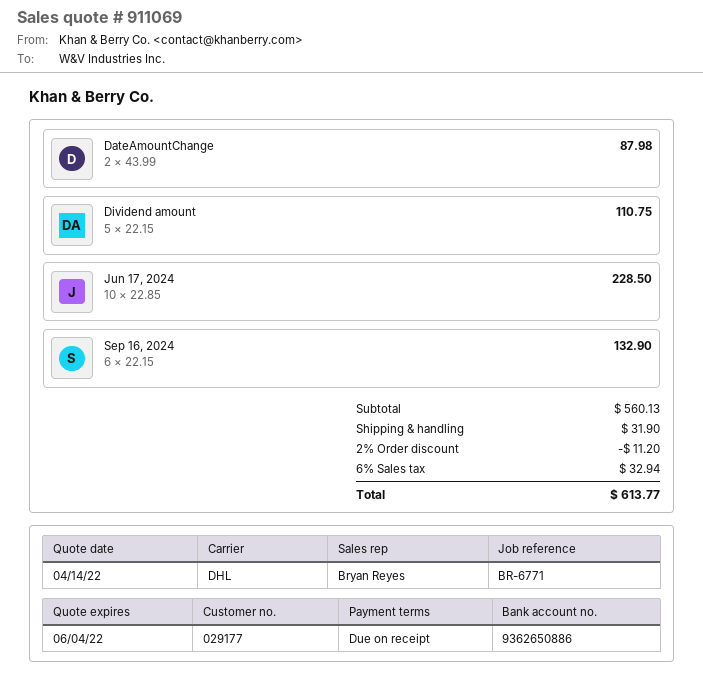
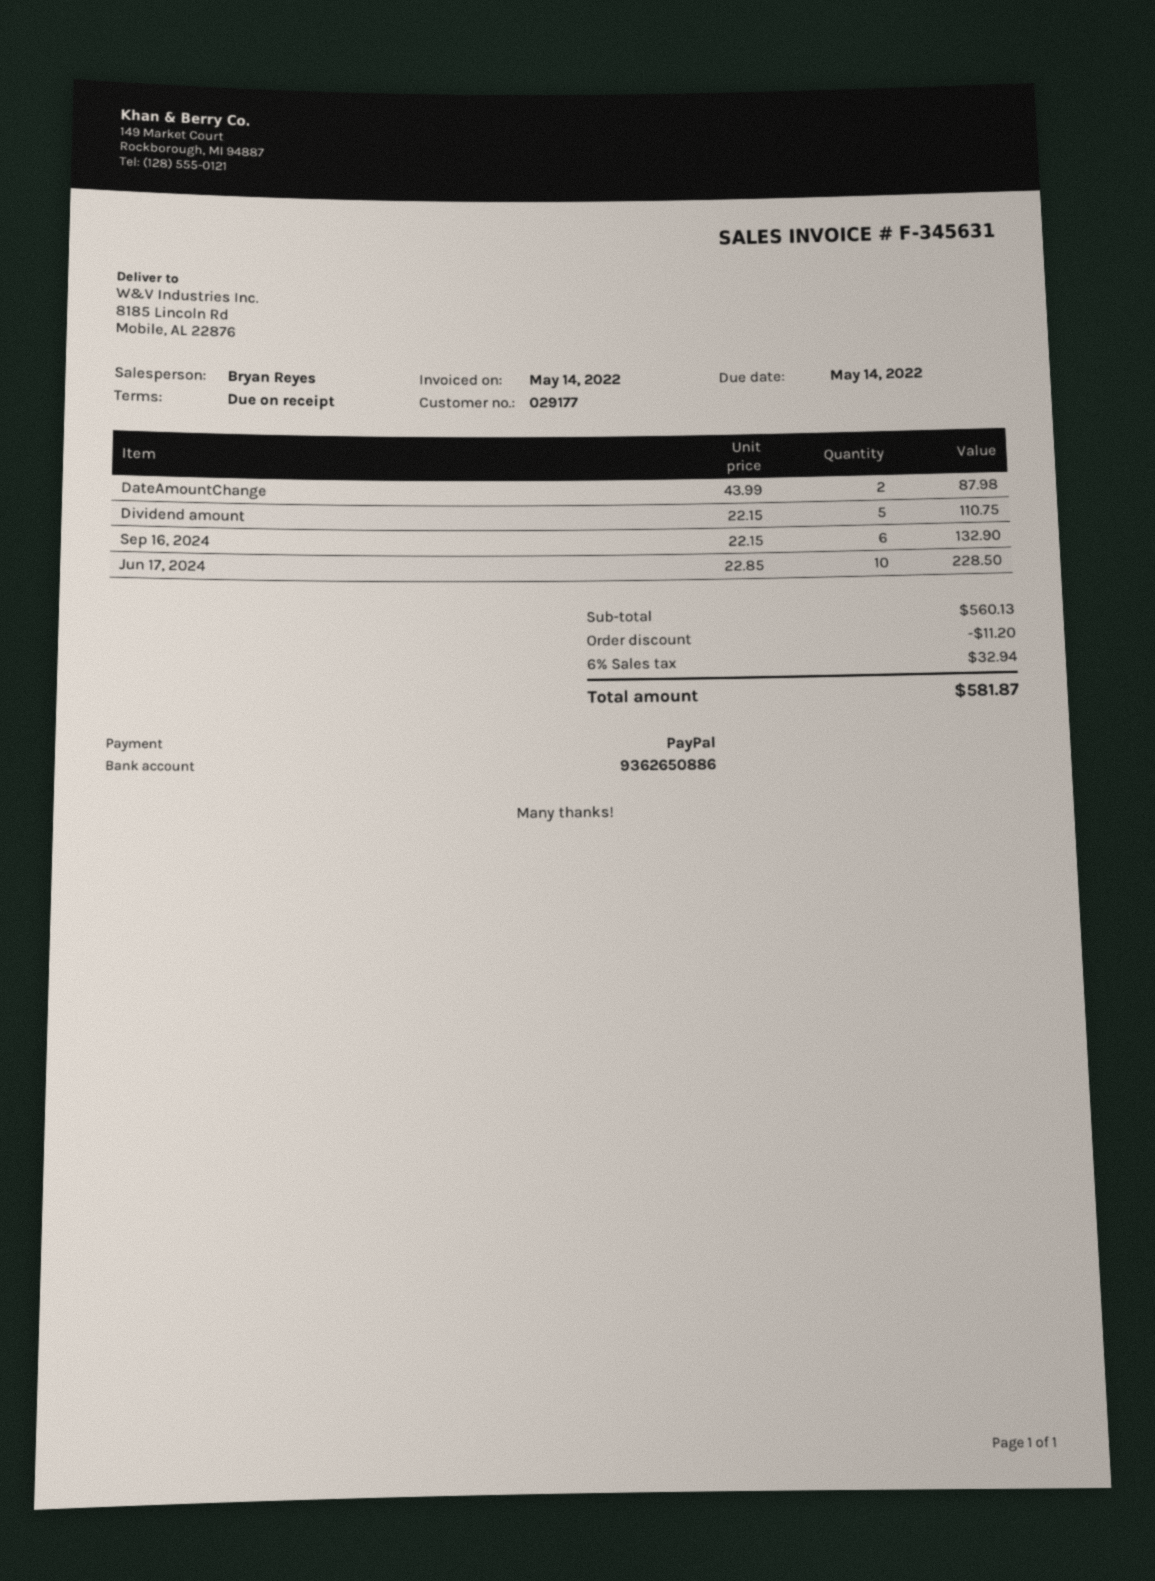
shipping: 31.90 -> none
total: 613.77 -> 581.87

